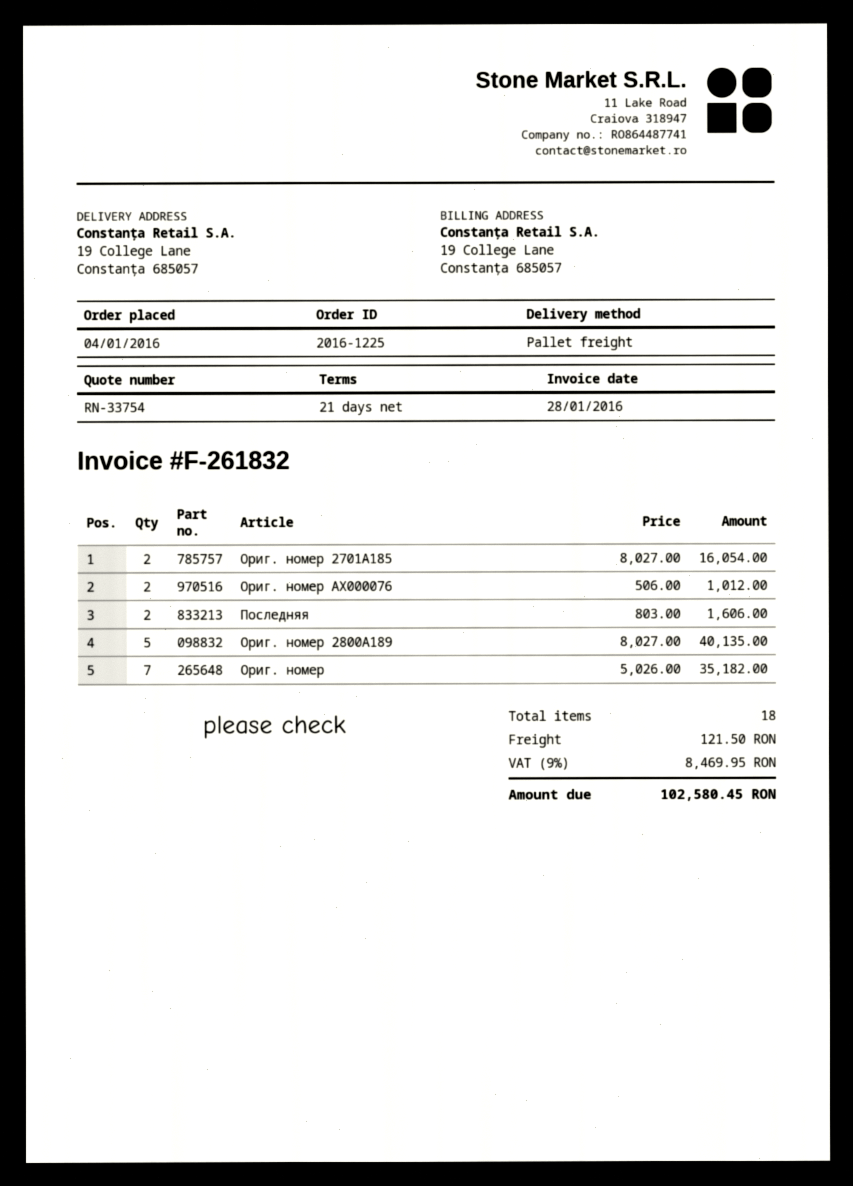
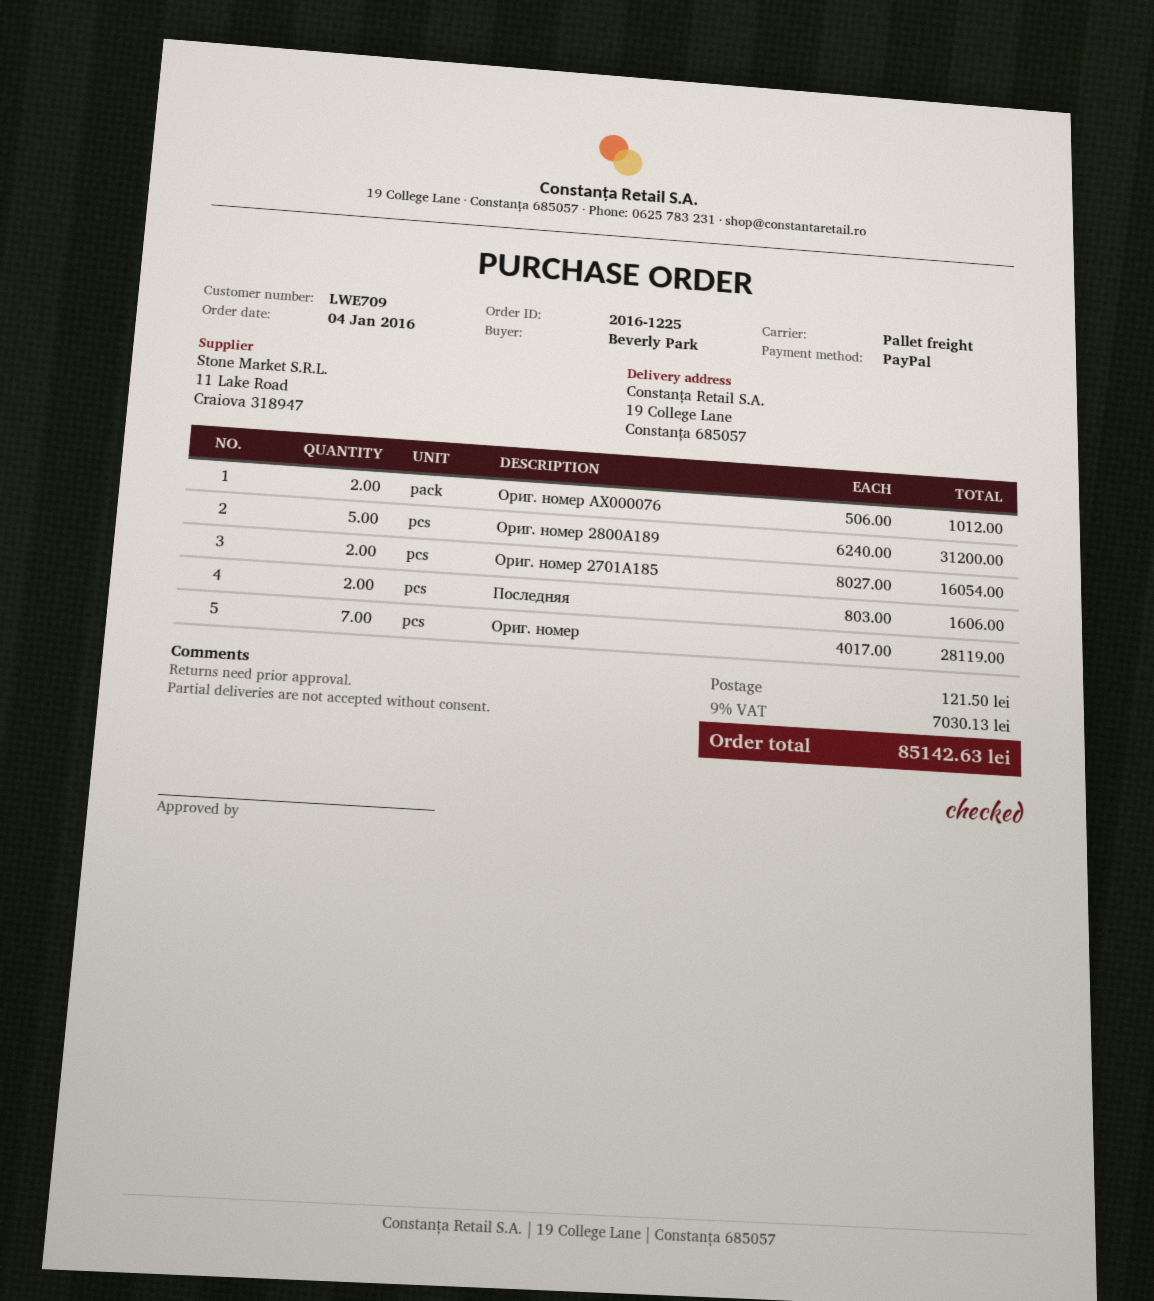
Ориг. номер 2800A189: 5 x 8027.00 = 40135.00 -> 5 x 6240.00 = 31200.00
Ориг. номер: 7 x 5026.00 = 35182.00 -> 7 x 4017.00 = 28119.00
tax: 9% = 8469.95 -> 9% = 7030.13
total: 102580.45 -> 85142.63

